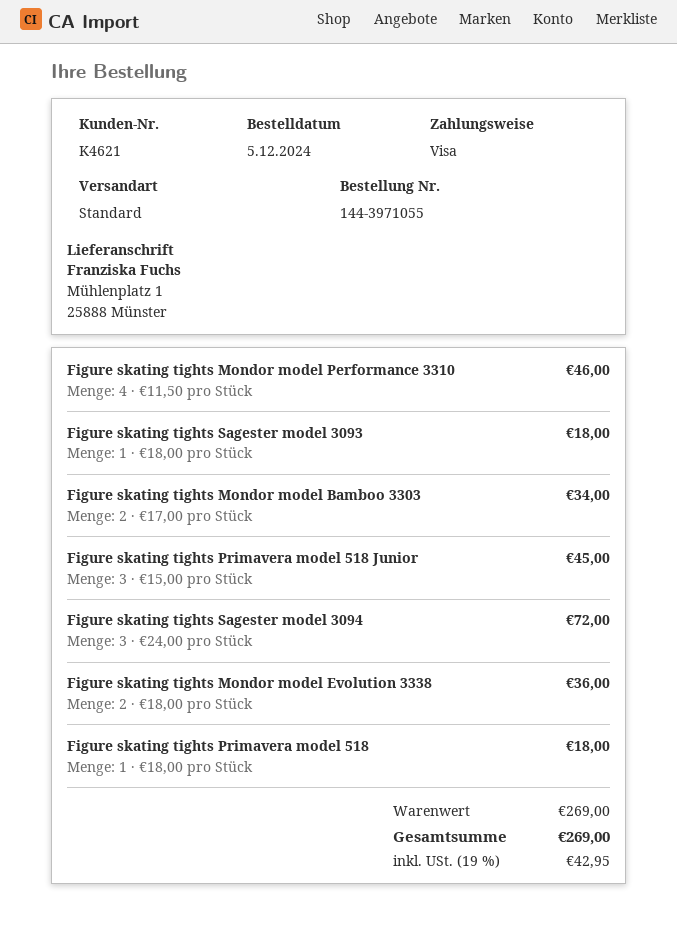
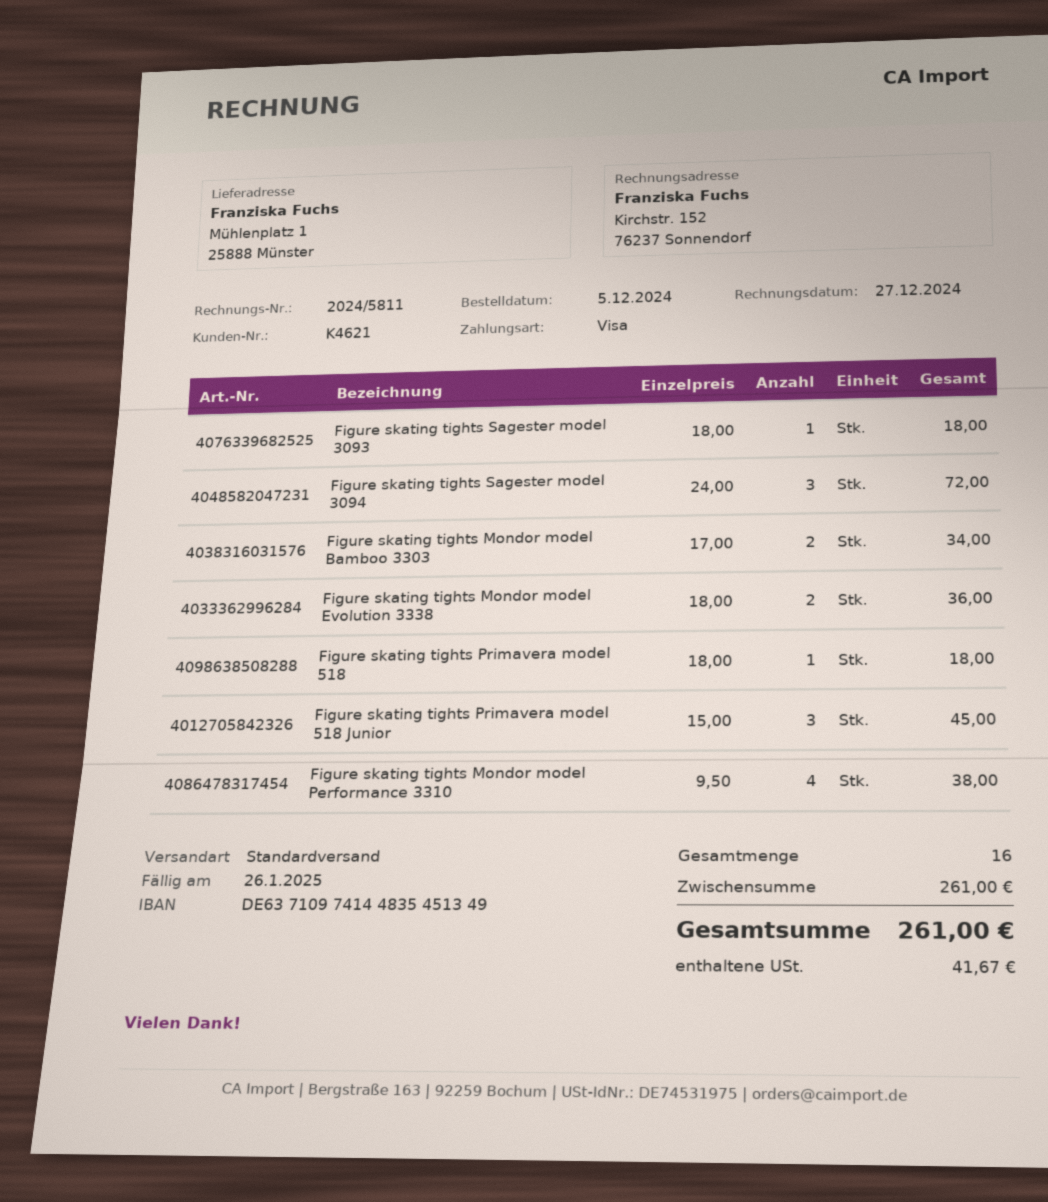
Figure skating tights Mondor model Performance 3310: 4 x 11.50 = 46.00 -> 4 x 9.50 = 38.00
subtotal: 269.00 -> 261.00
tax: 42.95 -> 41.67
total: 269.00 -> 261.00

